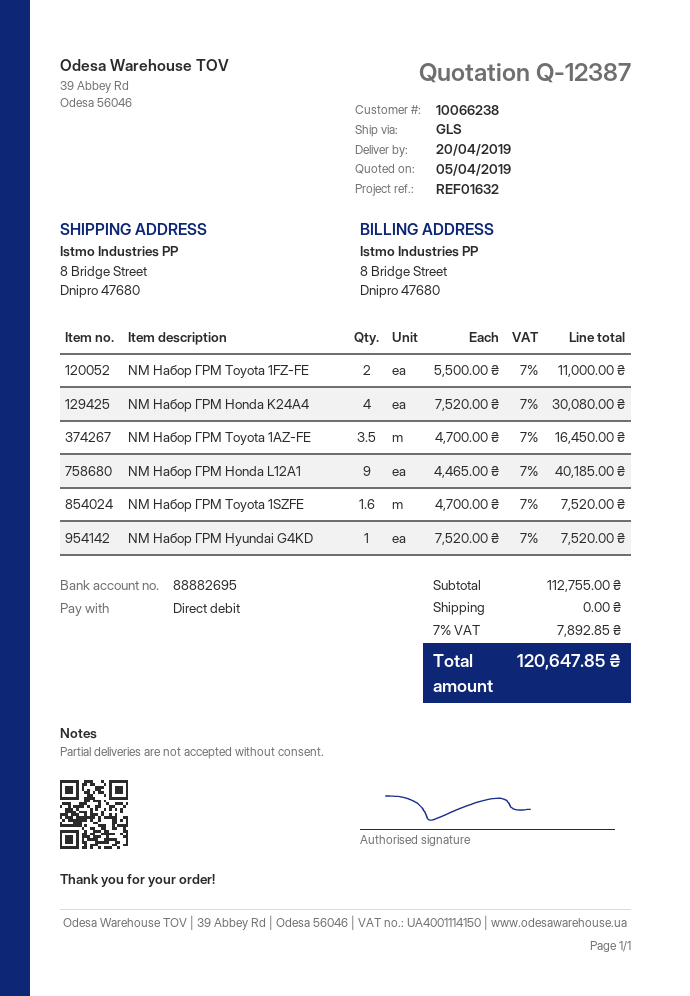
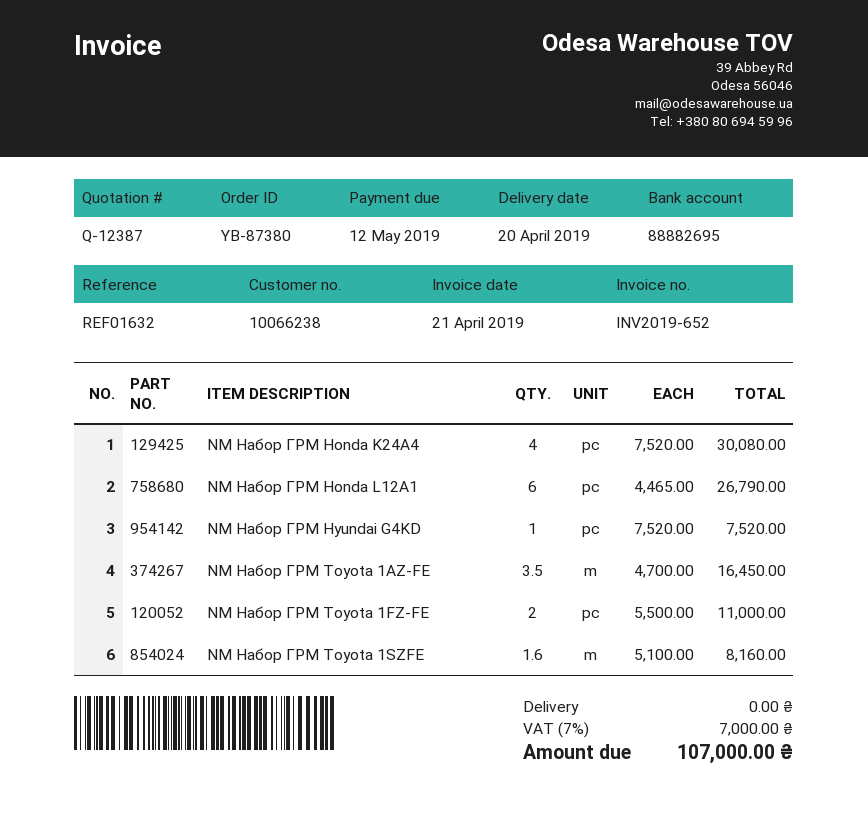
NM Набор ГРМ Honda L12A1: 9 x 4465.00 = 40185.00 -> 6 x 4465.00 = 26790.00
NM Набор ГРМ Toyota 1SZFE: 1.6 x 4700.00 = 7520.00 -> 1.6 x 5100.00 = 8160.00
tax: 7% = 7892.85 -> 7% = 7000.00
total: 120647.85 -> 107000.00

